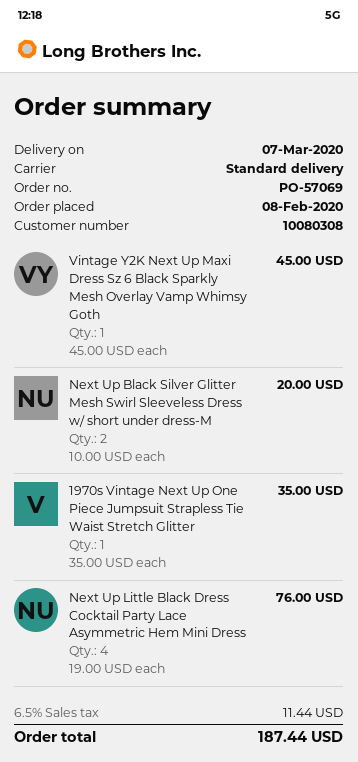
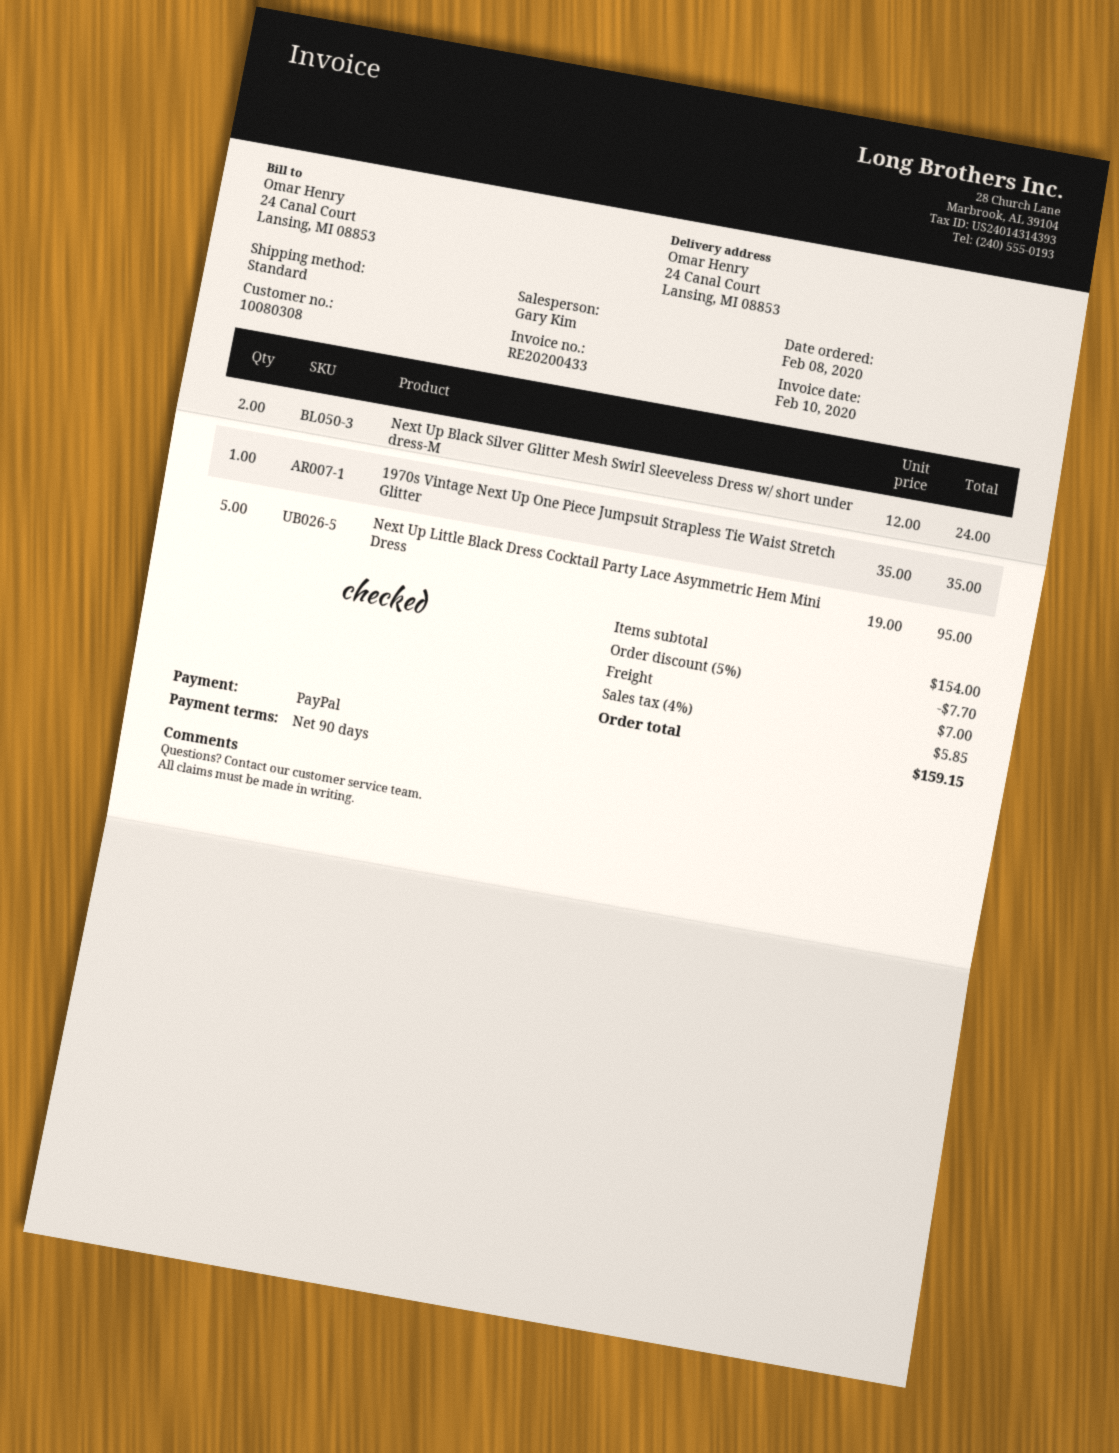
Vintage Y2K Next Up Maxi Dress Sz 6 Black Sparkly Mesh Overlay Vamp Whimsy Goth: 1 x 45.00 = 45.00 -> none
Next Up Black Silver Glitter Mesh Swirl Sleeveless Dress w/ short under dress-M: 2 x 10.00 = 20.00 -> 2 x 12.00 = 24.00
Next Up Little Black Dress Cocktail Party Lace Asymmetric Hem Mini Dress: 4 x 19.00 = 76.00 -> 5 x 19.00 = 95.00
discount: none -> 5% = 7.70
shipping: none -> 7.00
tax: 6.5% = 11.44 -> 4% = 5.85
total: 187.44 -> 159.15

